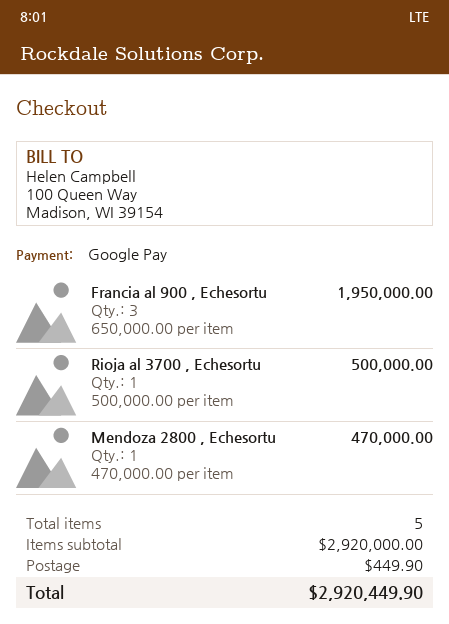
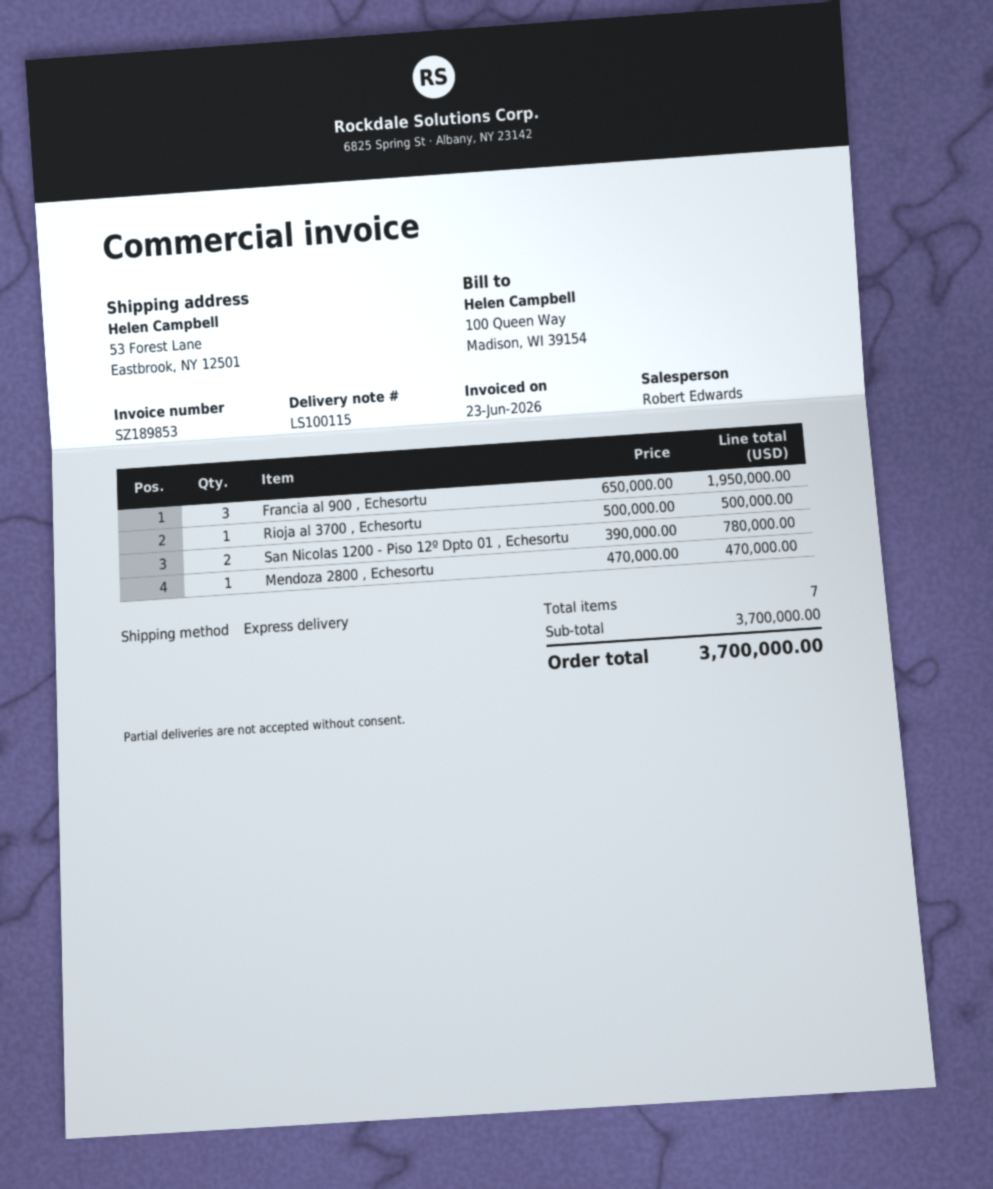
San Nicolas 1200 - Piso 12º Dpto 01 , Echesortu: none -> 2 x 390000.00 = 780000.00
total quantity: 5 -> 7
subtotal: 2920000.00 -> 3700000.00
shipping: 449.90 -> none
total: 2920449.90 -> 3700000.00

